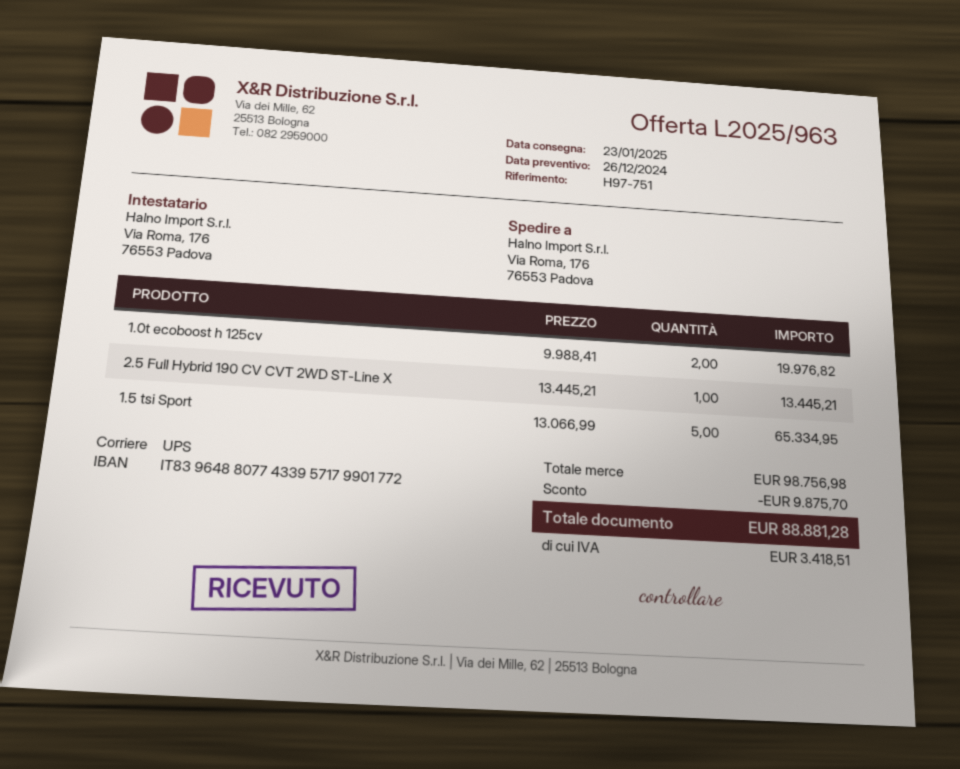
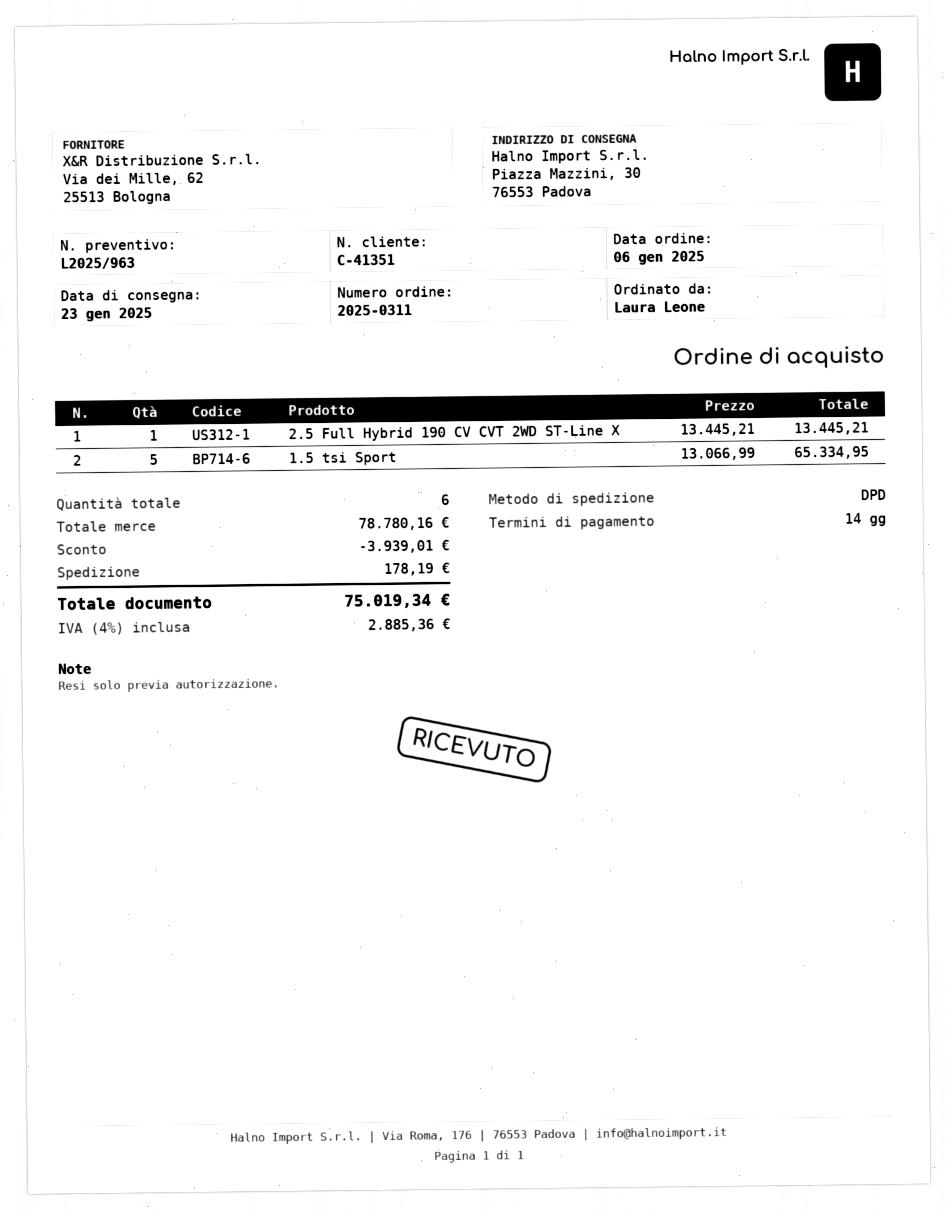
shipping method: UPS -> DPD
ship to: Via Roma, 176, 76553 Padova -> Piazza Mazzini, 30, 76553 Padova
1.0t ecoboost h 125cv: 2 x 9988.41 = 19976.82 -> none
subtotal: 98756.98 -> 78780.16
discount: 9875.70 -> 3939.01
shipping: none -> 178.19
tax: 3418.51 -> 2885.36
total: 88881.28 -> 75019.34

